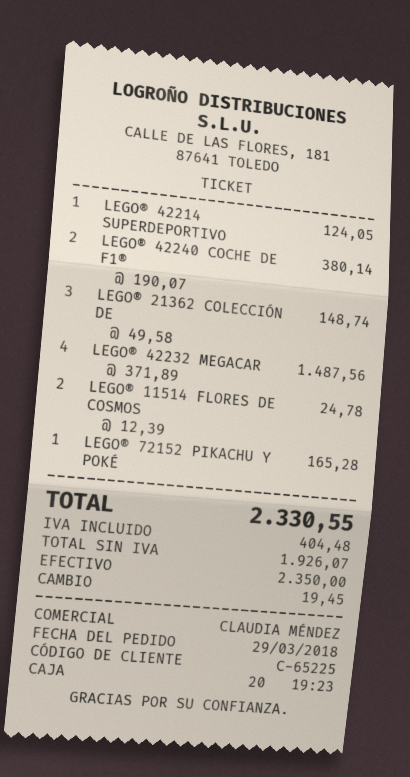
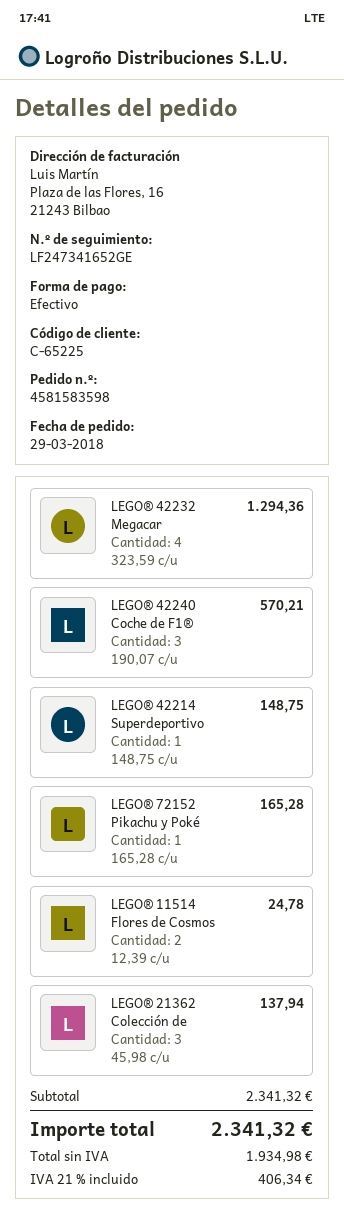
LEGO® 42214 SUPERDEPORTIVO: 1 x 124.05 = 124.05 -> 1 x 148.75 = 148.75
LEGO® 42240 COCHE DE F1®: 2 x 190.07 = 380.14 -> 3 x 190.07 = 570.21
LEGO® 21362 COLECCIÓN DE: 3 x 49.58 = 148.74 -> 3 x 45.98 = 137.94
LEGO® 42232 MEGACAR: 4 x 371.89 = 1487.56 -> 4 x 323.59 = 1294.36
net: 1926.07 -> 1934.98
tax: 404.48 -> 406.34
total: 2330.55 -> 2341.32

